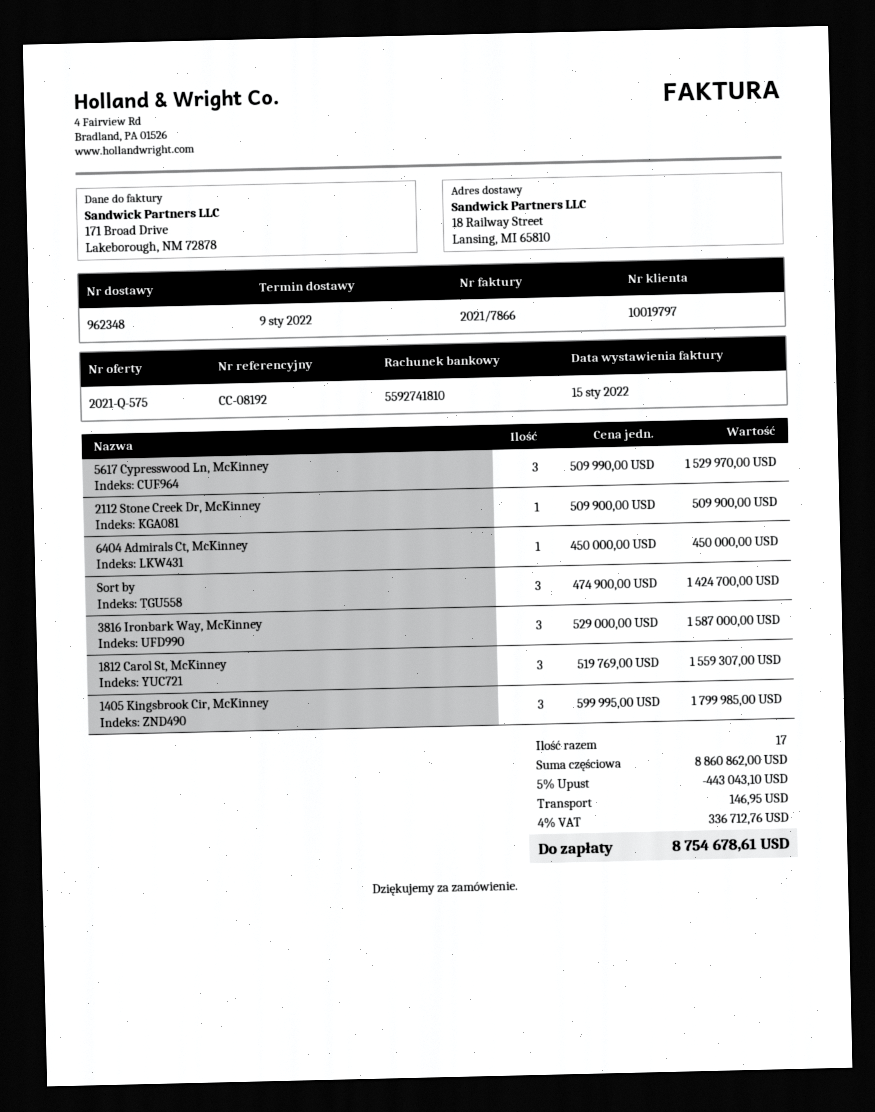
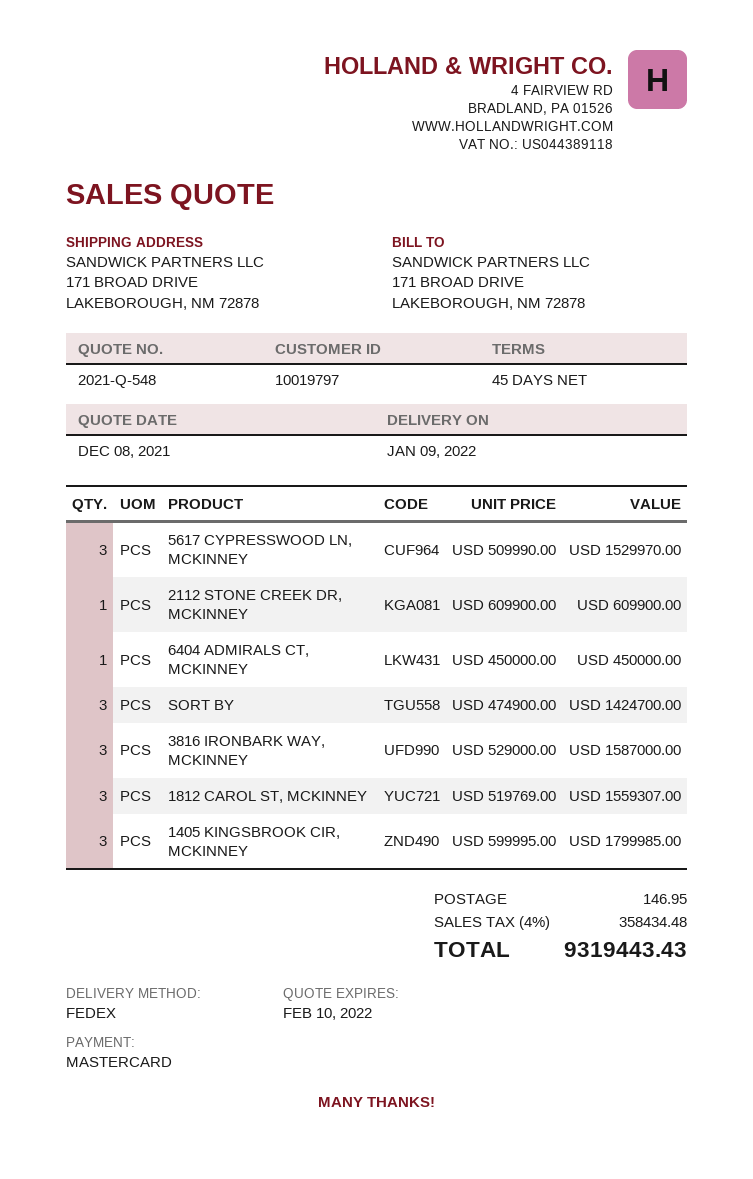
quote number: 2021-Q-575 -> 2021-Q-548
ship to: 18 Railway Street, Lansing, MI 65810 -> 171 BROAD DRIVE, LAKEBOROUGH, NM 72878
2112 Stone Creek Dr, McKinney: 1 x 509900.00 = 509900.00 -> 1 x 609900.00 = 609900.00
discount: 5% = 443043.10 -> none
tax: 4% = 336712.76 -> 4% = 358434.48
total: 8754678.61 -> 9319443.43

